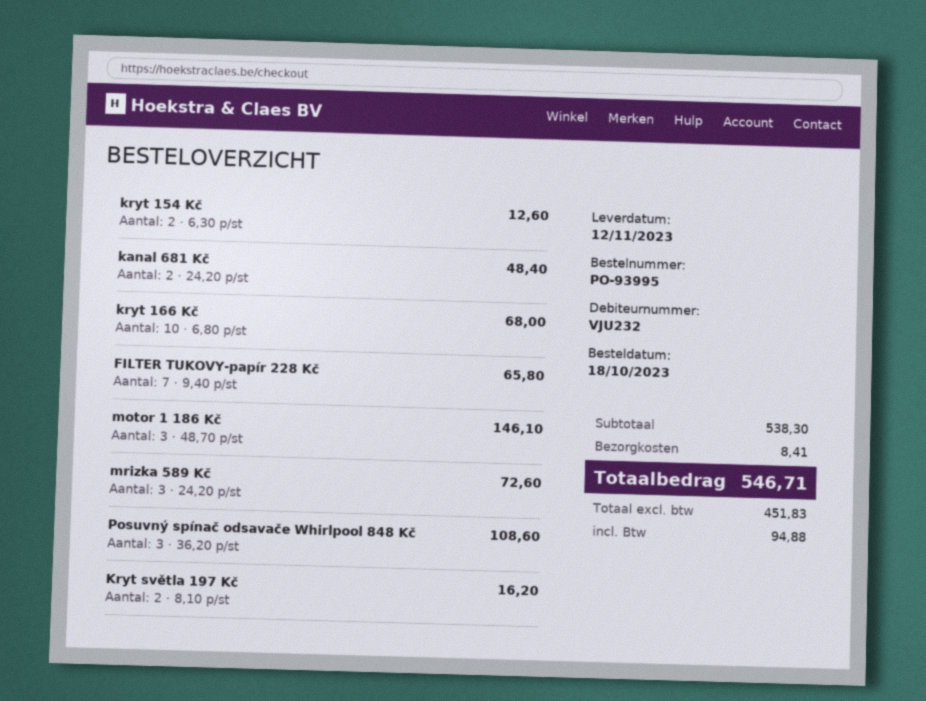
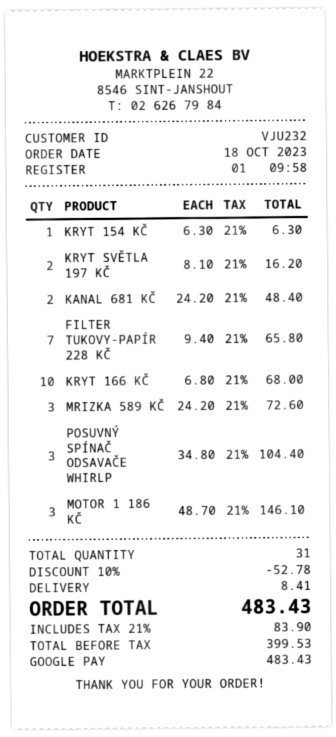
kryt 154 Kč: 2 x 6.30 = 12.60 -> 1 x 6.30 = 6.30
Posuvný spínač odsavače Whirlpool 848 Kč: 3 x 36.20 = 108.60 -> 3 x 34.80 = 104.40
discount: none -> 10% = 52.78
net: 451.83 -> 399.53
tax: 94.88 -> 83.90
total: 546.71 -> 483.43

